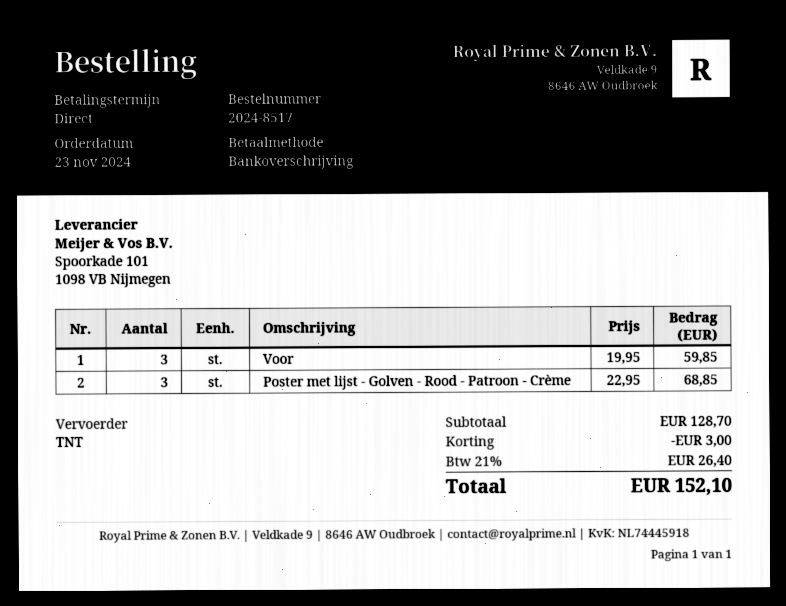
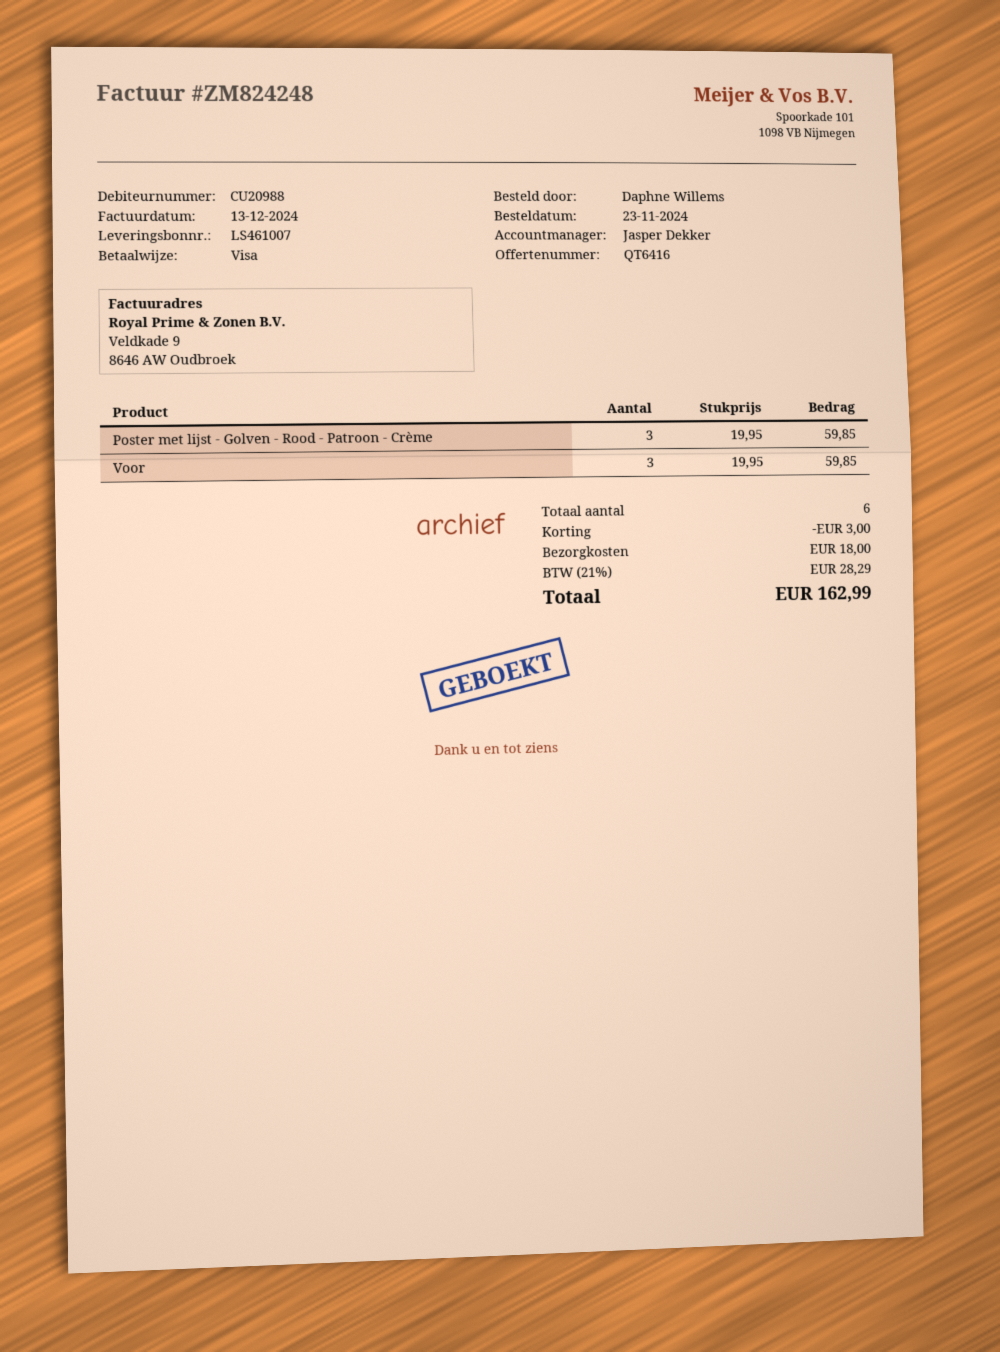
payment method: bank transfer -> Visa
Poster met lijst - Golven - Rood - Patroon - Crème: 3 x 22.95 = 68.85 -> 3 x 19.95 = 59.85
shipping: none -> 18.00
tax: 21% = 26.40 -> 21% = 28.29
total: 152.10 -> 162.99

